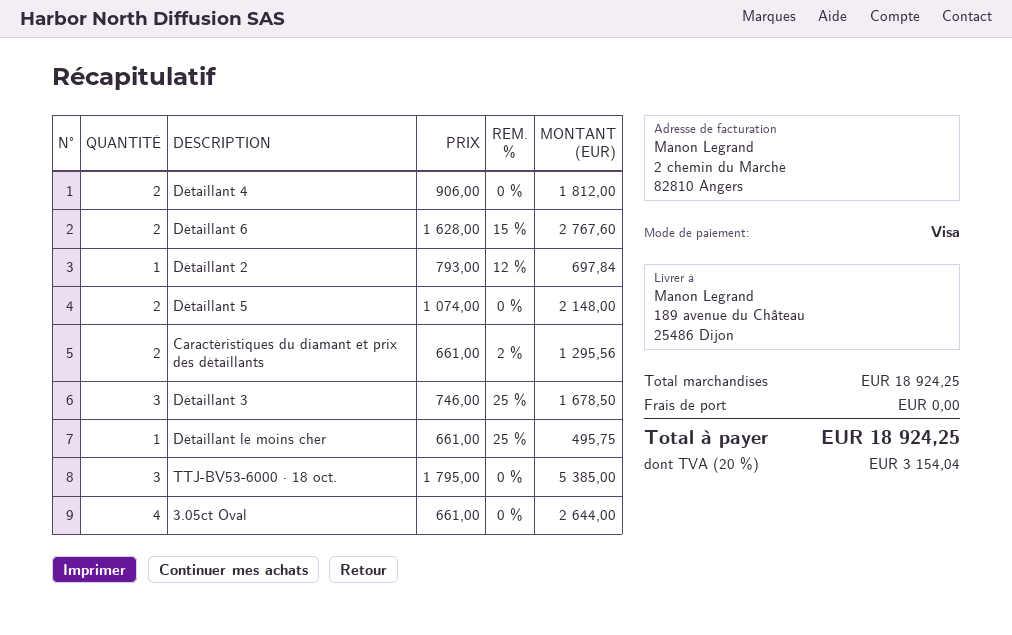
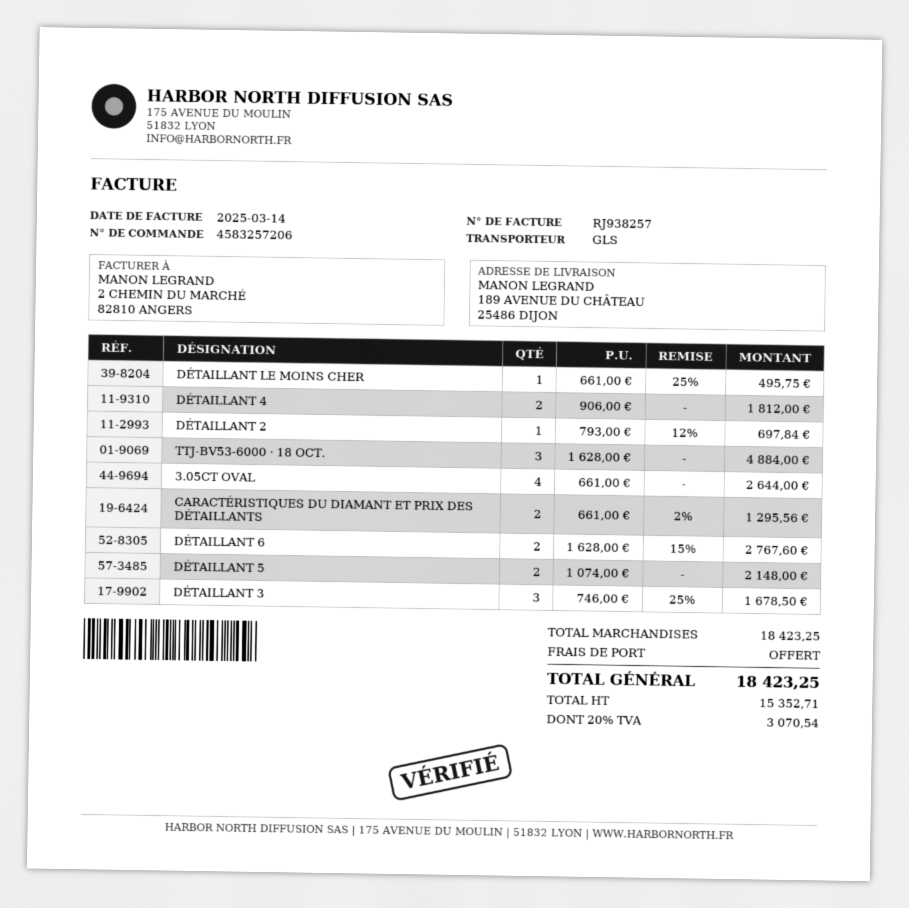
TTJ-BV53-6000 · 18 oct.: 3 x 1795.00 = 5385.00 -> 3 x 1628.00 = 4884.00
subtotal: 18924.25 -> 18423.25
tax: 20% = 3154.04 -> 20% = 3070.54
total: 18924.25 -> 18423.25

